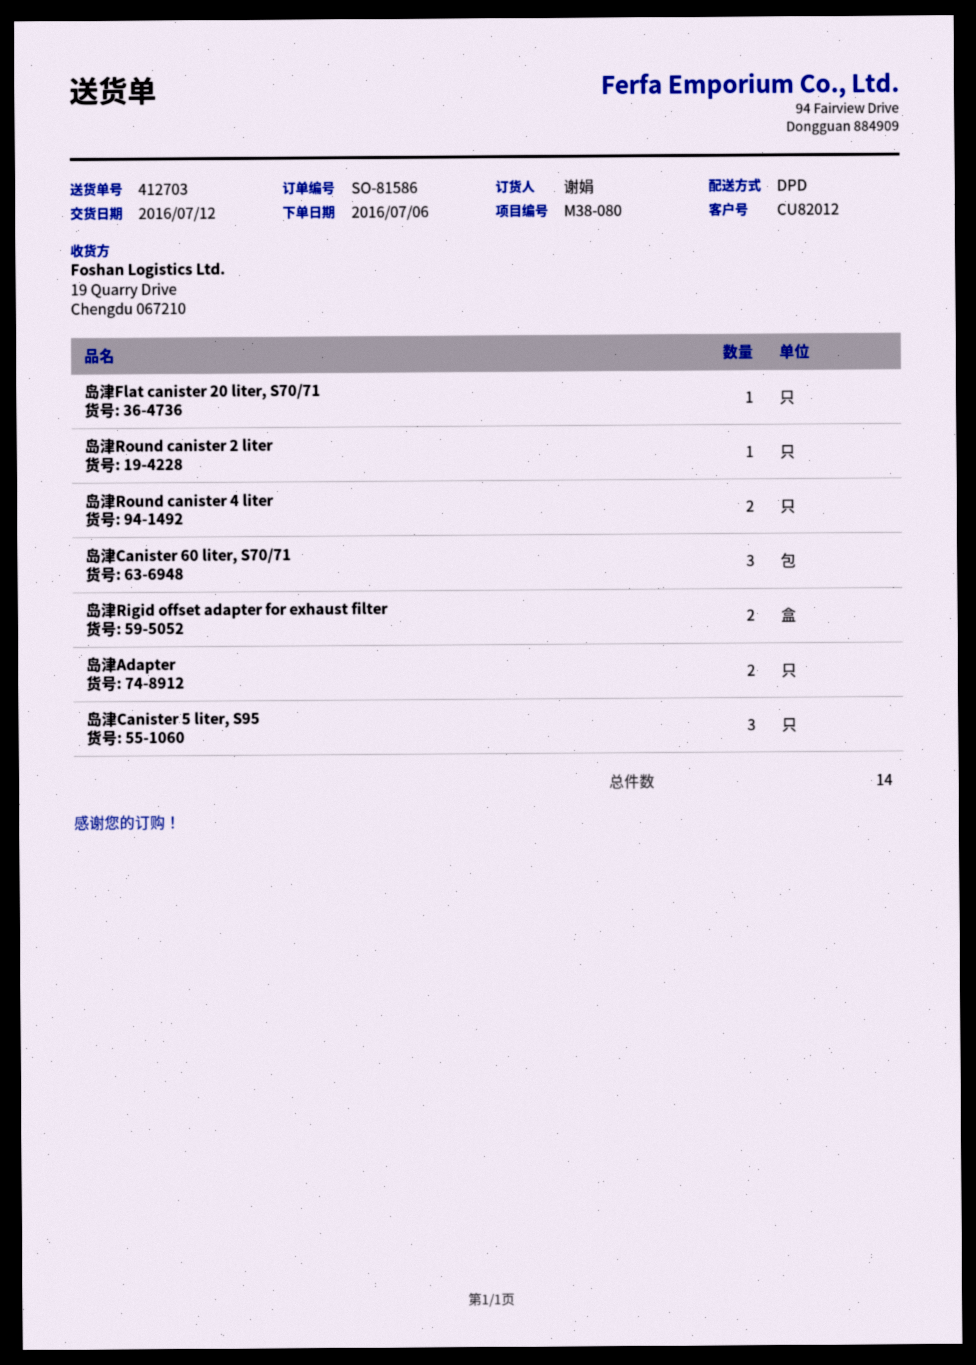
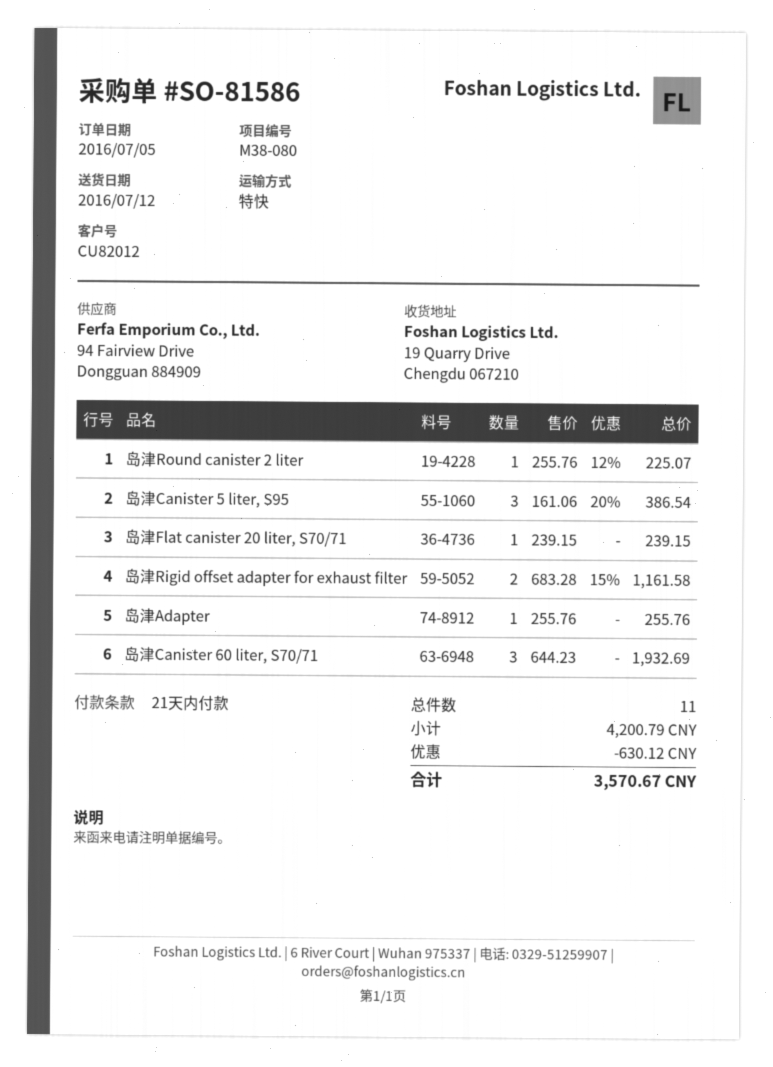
order date: 2016-07-06 -> 2016-07-05
shipping method: DPD -> express
岛津Round canister 4 liter: 2 -> none
岛津Adapter: 2 -> 1
total quantity: 14 -> 11

